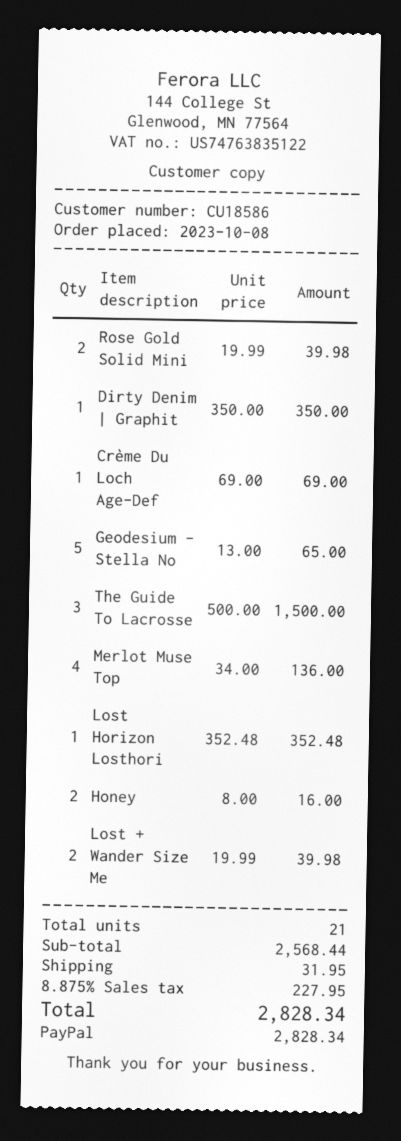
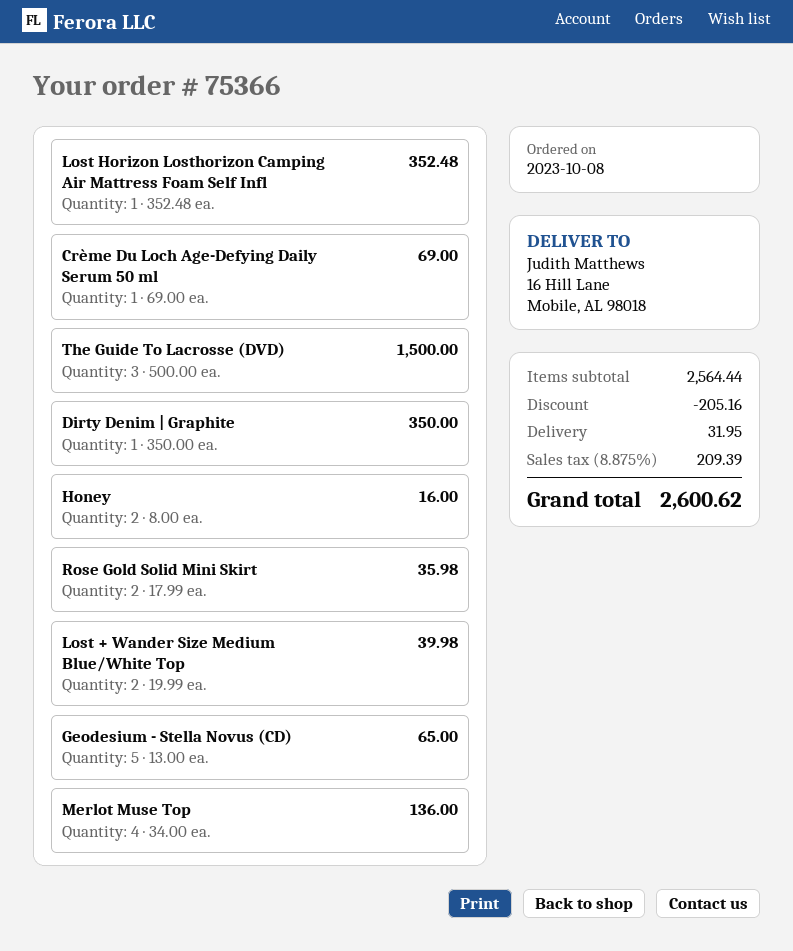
Rose Gold Solid Mini: 2 x 19.99 = 39.98 -> 2 x 17.99 = 35.98
subtotal: 2568.44 -> 2564.44
discount: none -> 205.16
tax: 8.875% = 227.95 -> 8.875% = 209.39
total: 2828.34 -> 2600.62

